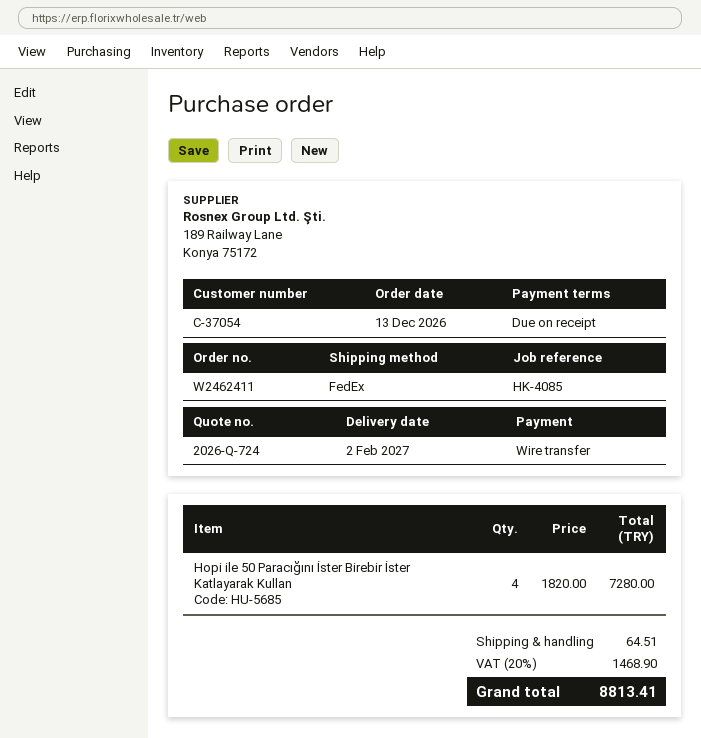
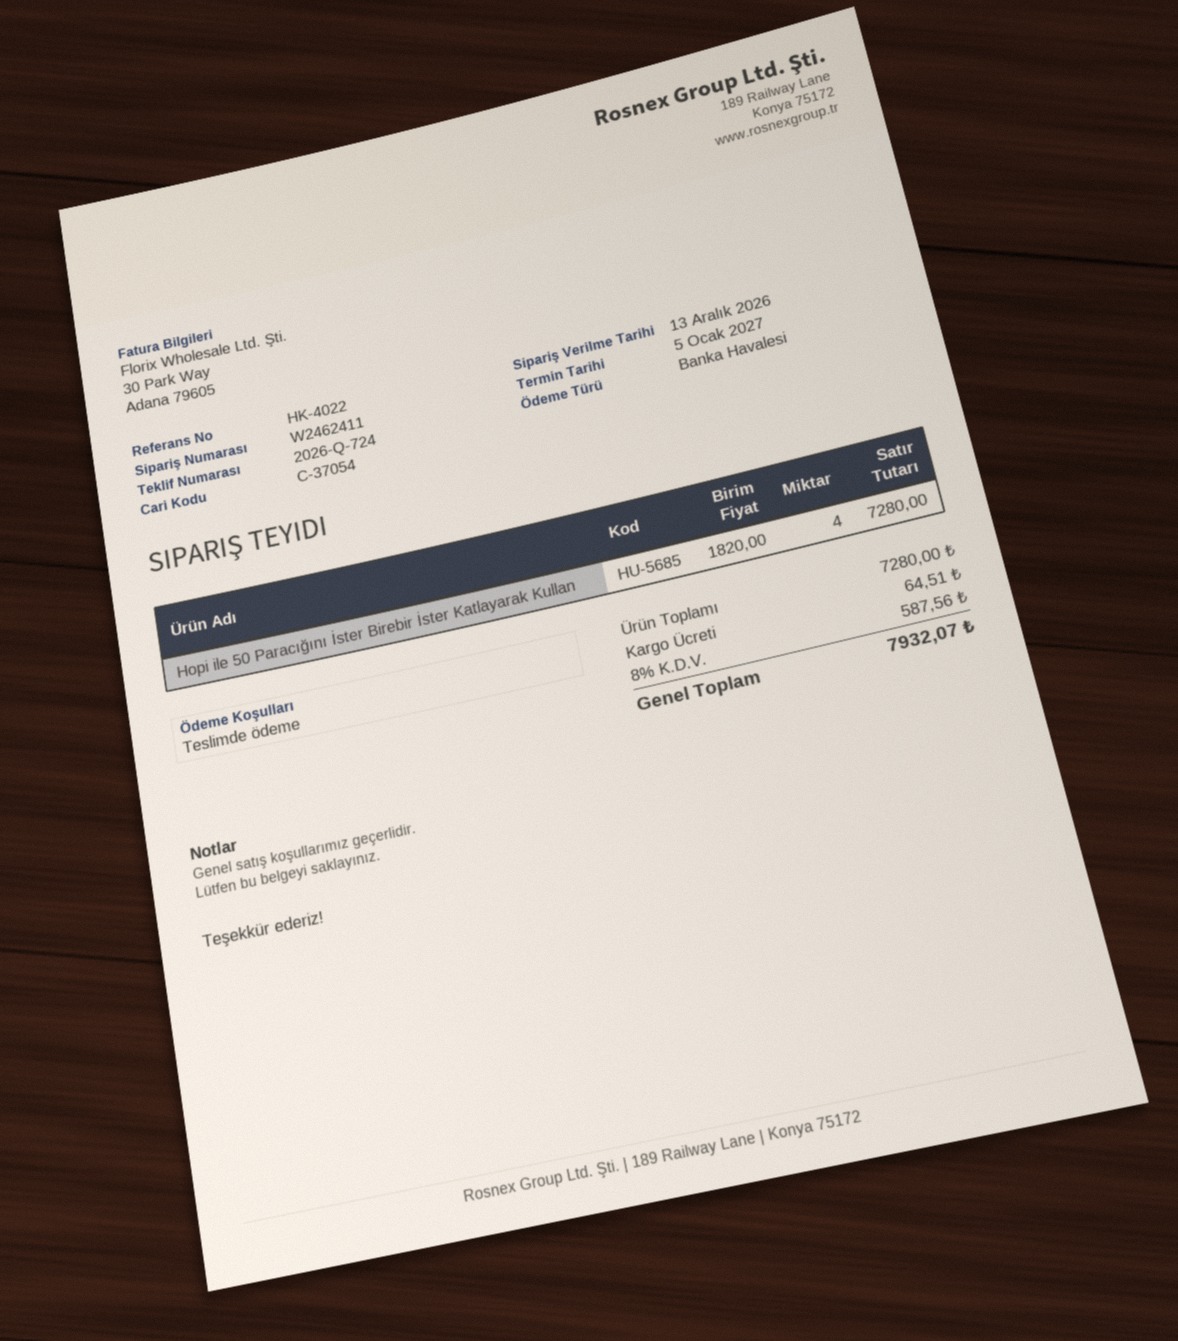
delivery date: 2027-02-02 -> 2027-01-05
reference: HK-4085 -> HK-4022
tax: 20% = 1468.90 -> 8% = 587.56
total: 8813.41 -> 7932.07

